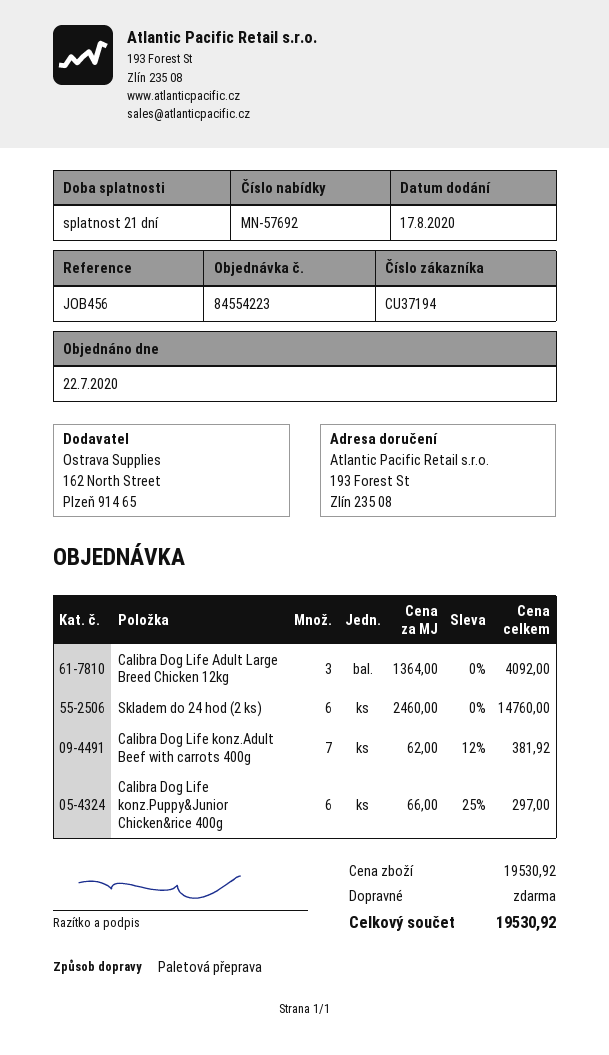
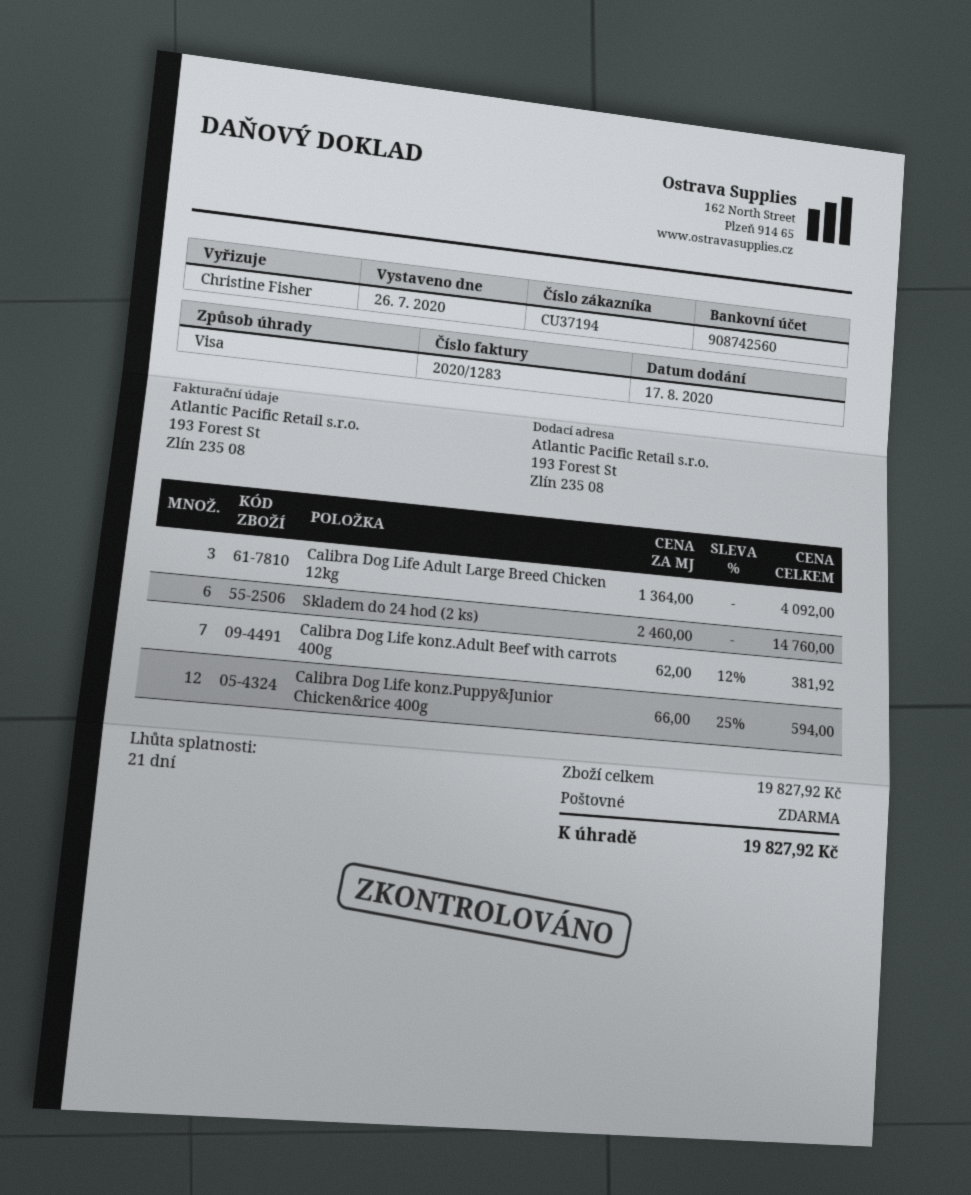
Calibra Dog Life konz.Puppy&Junior Chicken&rice 400g: 6 x 66.00 - 25% = 297.00 -> 12 x 66.00 - 25% = 594.00
subtotal: 19530.92 -> 19827.92
total: 19530.92 -> 19827.92

